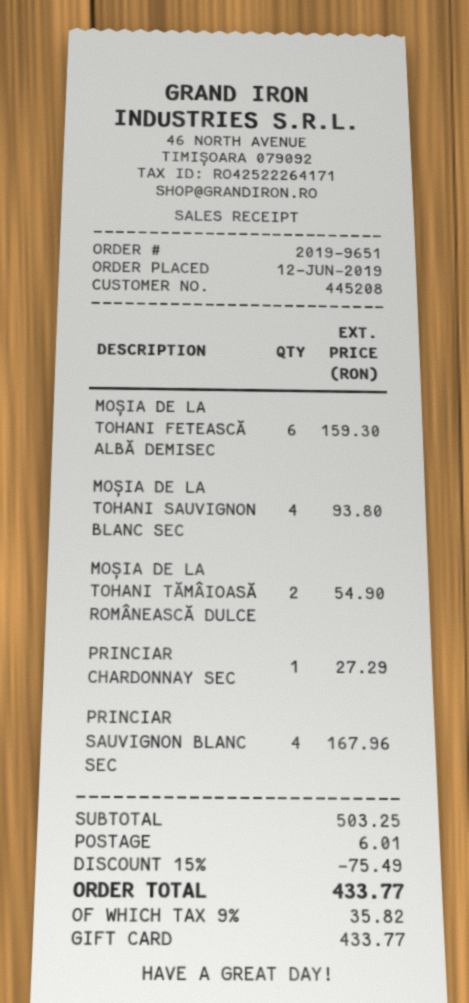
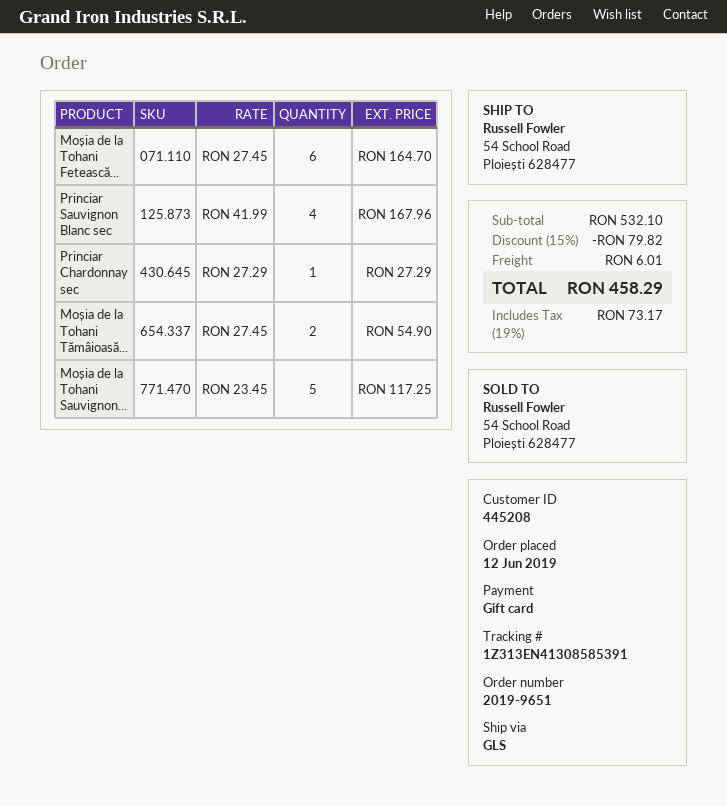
MOȘIA DE LA TOHANI FETEASCĂ ALBĂ DEMISEC: 6 for 159.30 -> 6 for 164.70
MOȘIA DE LA TOHANI SAUVIGNON BLANC SEC: 4 for 93.80 -> 5 for 117.25
subtotal: 503.25 -> 532.10
discount: 15% = 75.49 -> 15% = 79.82
tax: 9% = 35.82 -> 19% = 73.17
total: 433.77 -> 458.29

